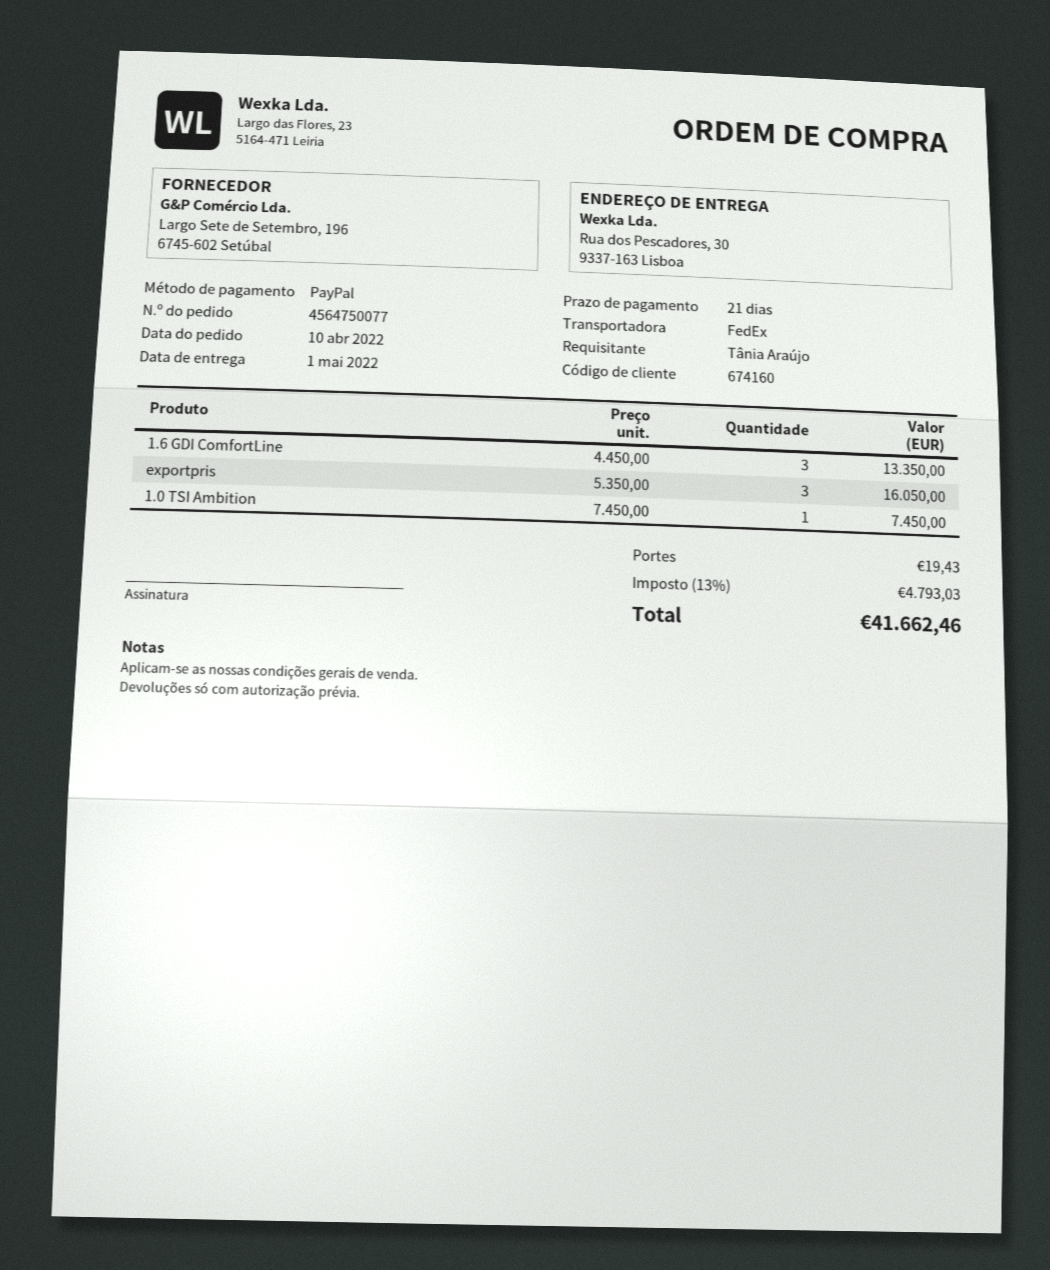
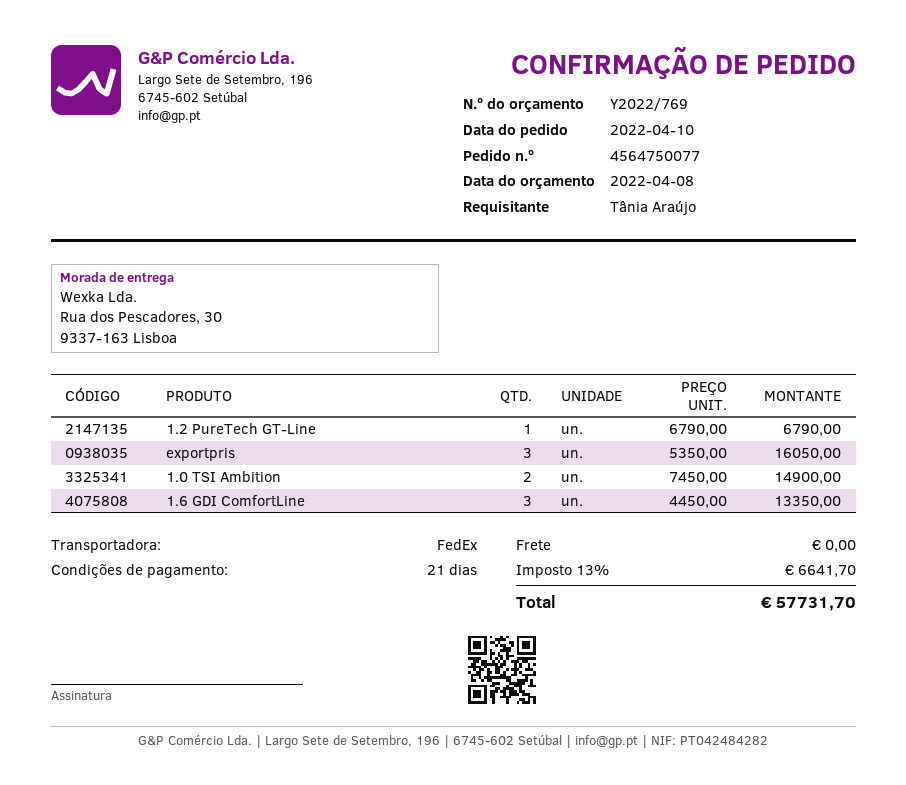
1.0 TSI Ambition: 1 x 7450.00 = 7450.00 -> 2 x 7450.00 = 14900.00
1.2 PureTech GT-Line: none -> 1 x 6790.00 = 6790.00
shipping: 19.43 -> 0.00
tax: 13% = 4793.03 -> 13% = 6641.70
total: 41662.46 -> 57731.70

